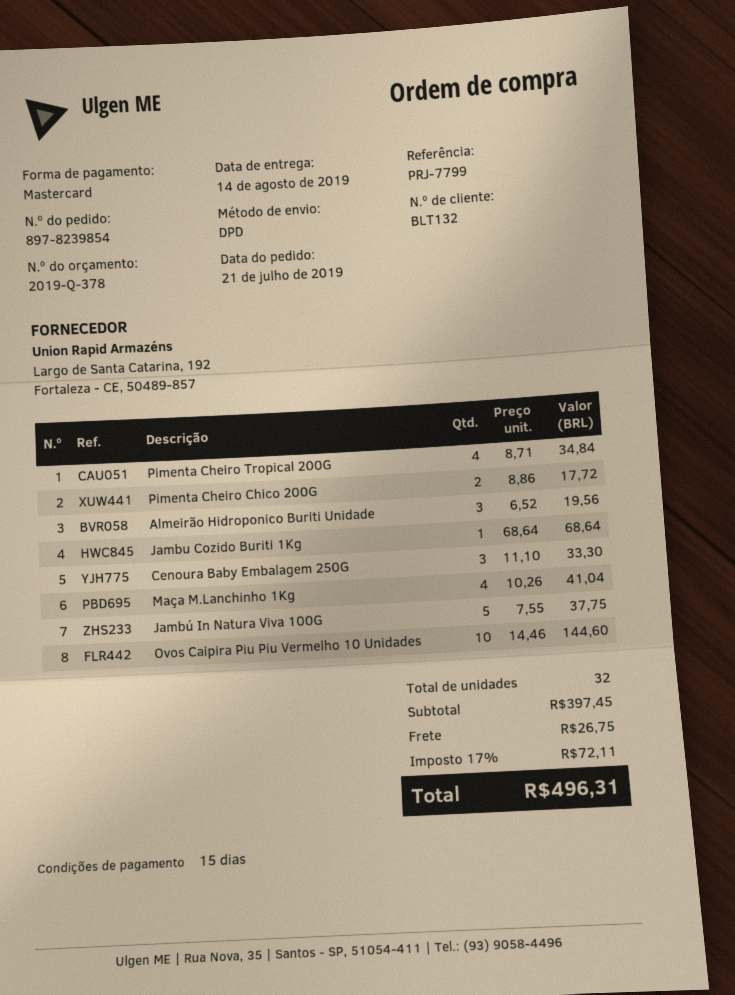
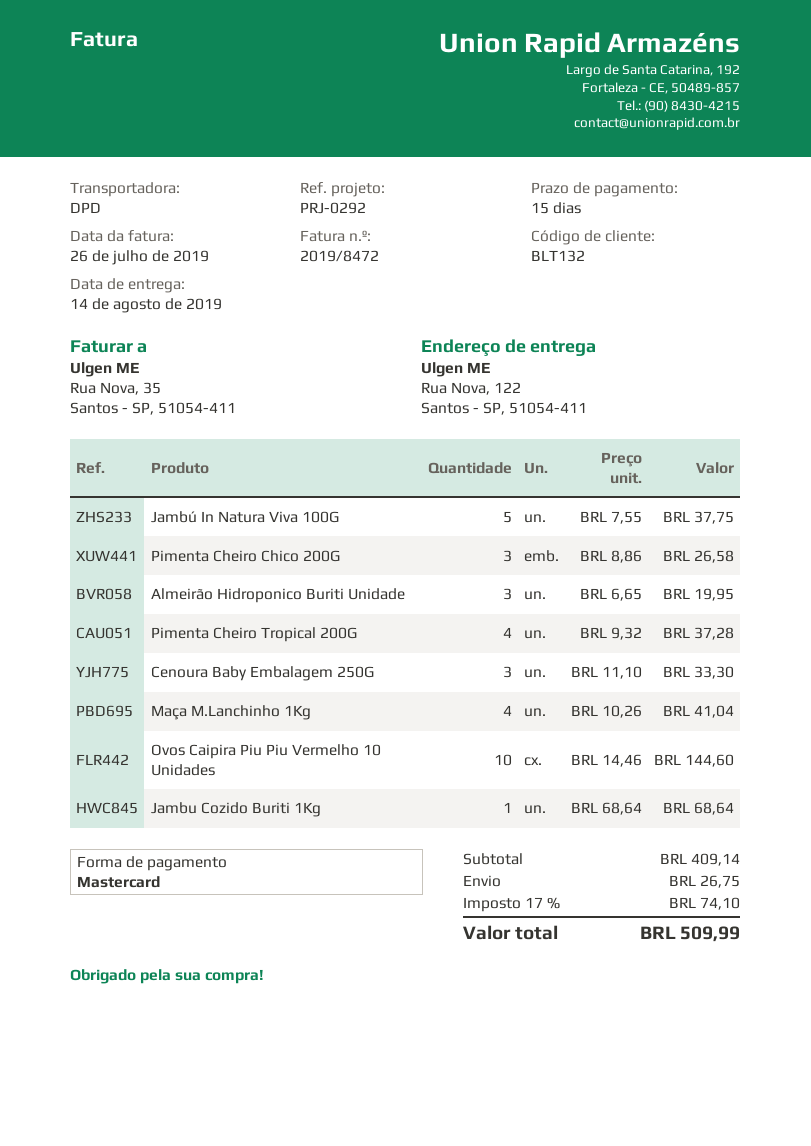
reference: PRJ-7799 -> PRJ-0292
Pimenta Cheiro Tropical 200G: 4 x 8.71 = 34.84 -> 4 x 9.32 = 37.28
Pimenta Cheiro Chico 200G: 2 x 8.86 = 17.72 -> 3 x 8.86 = 26.58
Almeirão Hidroponico Buriti Unidade: 3 x 6.52 = 19.56 -> 3 x 6.65 = 19.95
subtotal: 397.45 -> 409.14
tax: 17% = 72.11 -> 17% = 74.10
total: 496.31 -> 509.99

